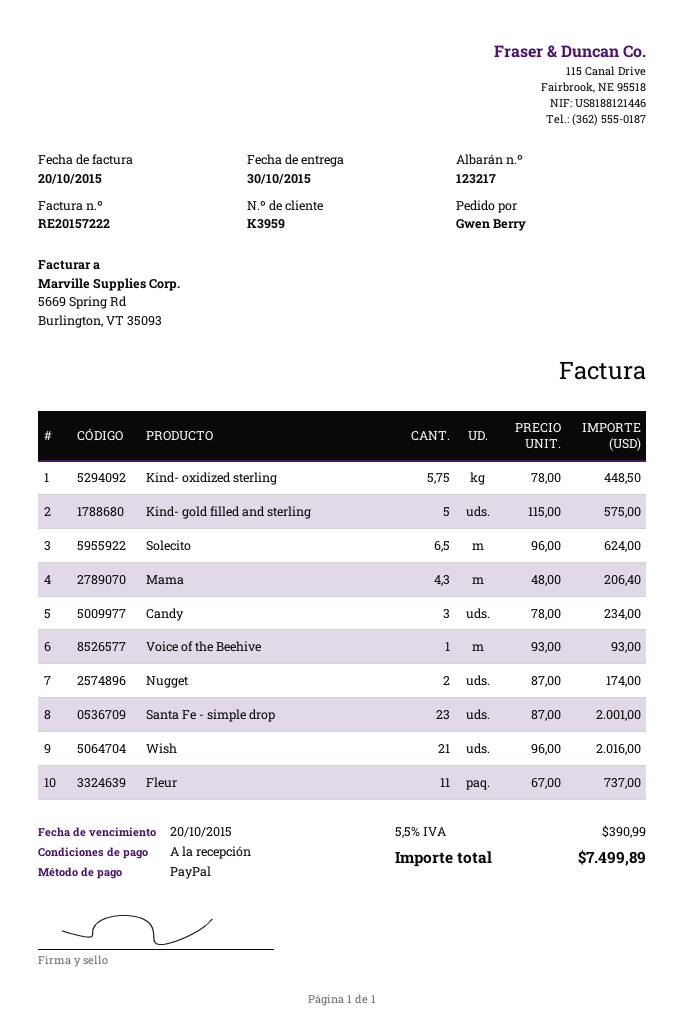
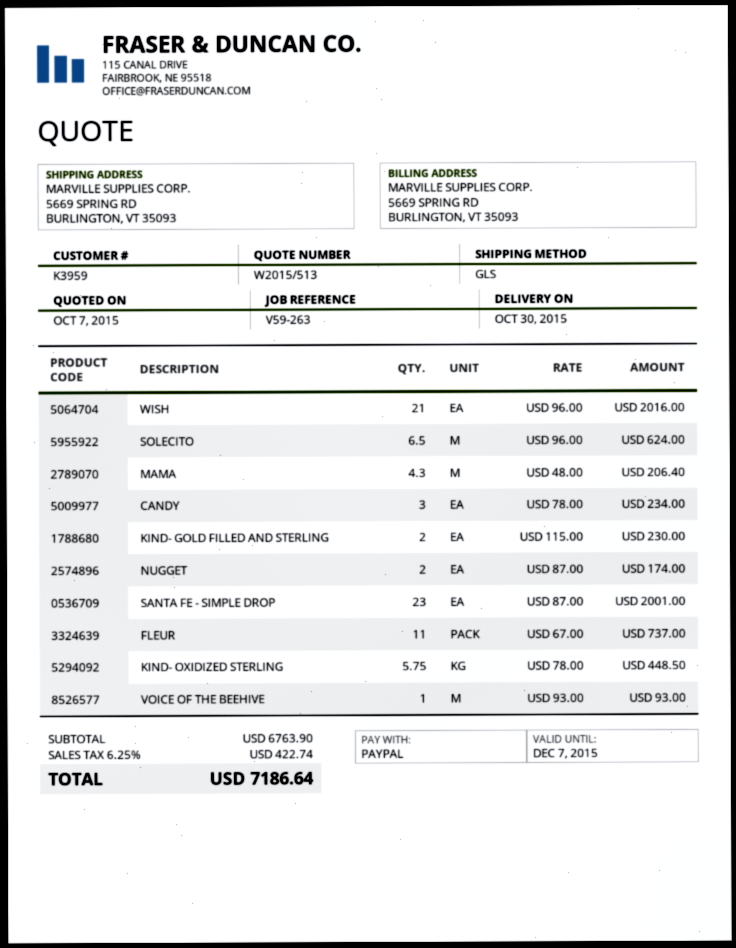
Kind- gold filled and sterling: 5 x 115.00 = 575.00 -> 2 x 115.00 = 230.00
tax: 5.5% = 390.99 -> 6.25% = 422.74
total: 7499.89 -> 7186.64

